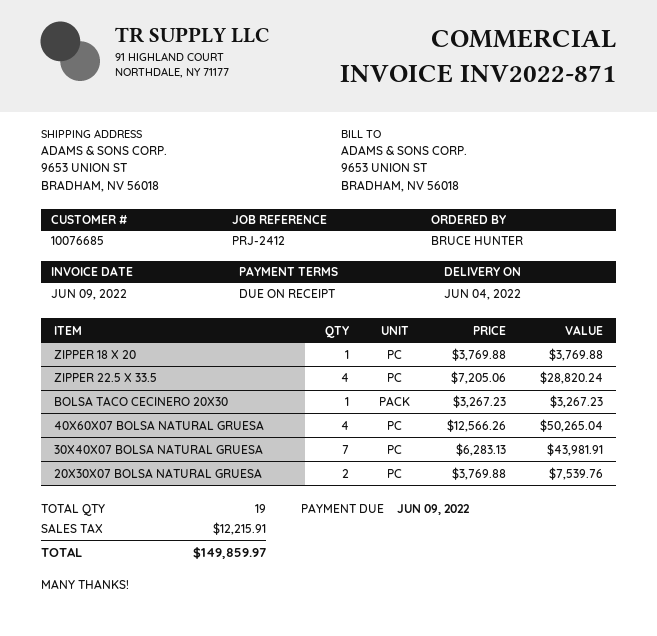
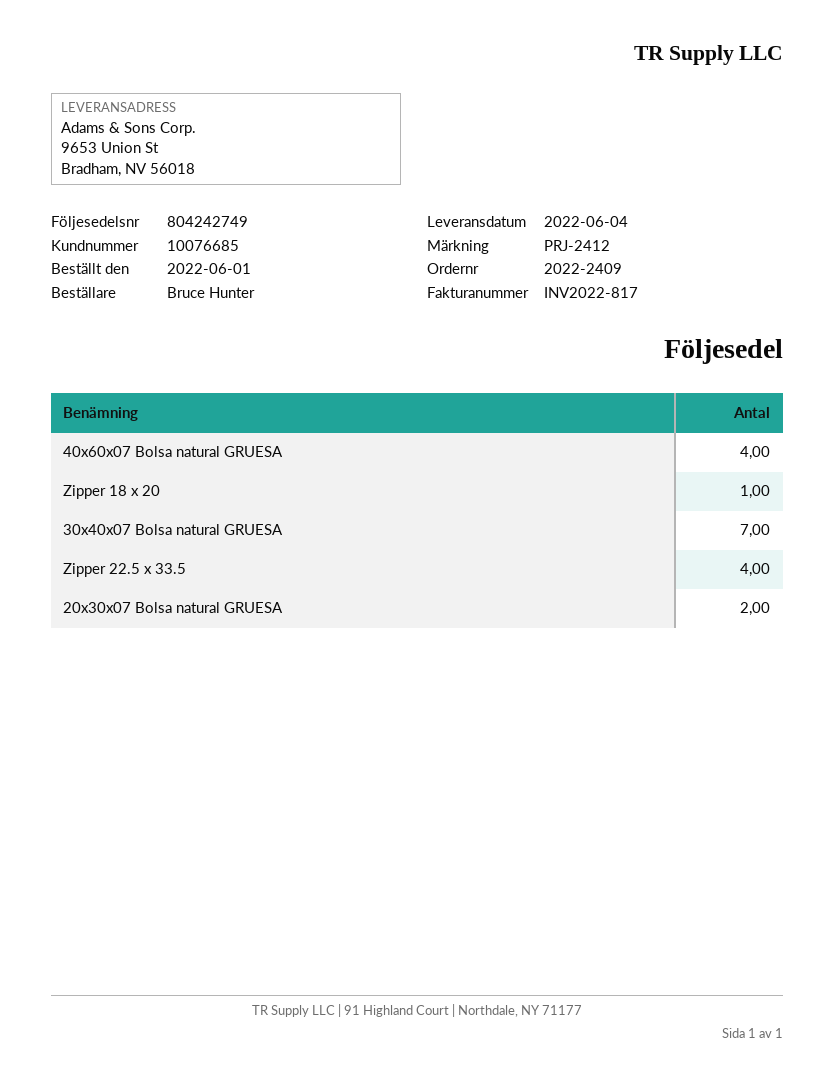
invoice number: INV2022-871 -> INV2022-817
BOLSA TACO CECINERO 20X30: 1 -> none

